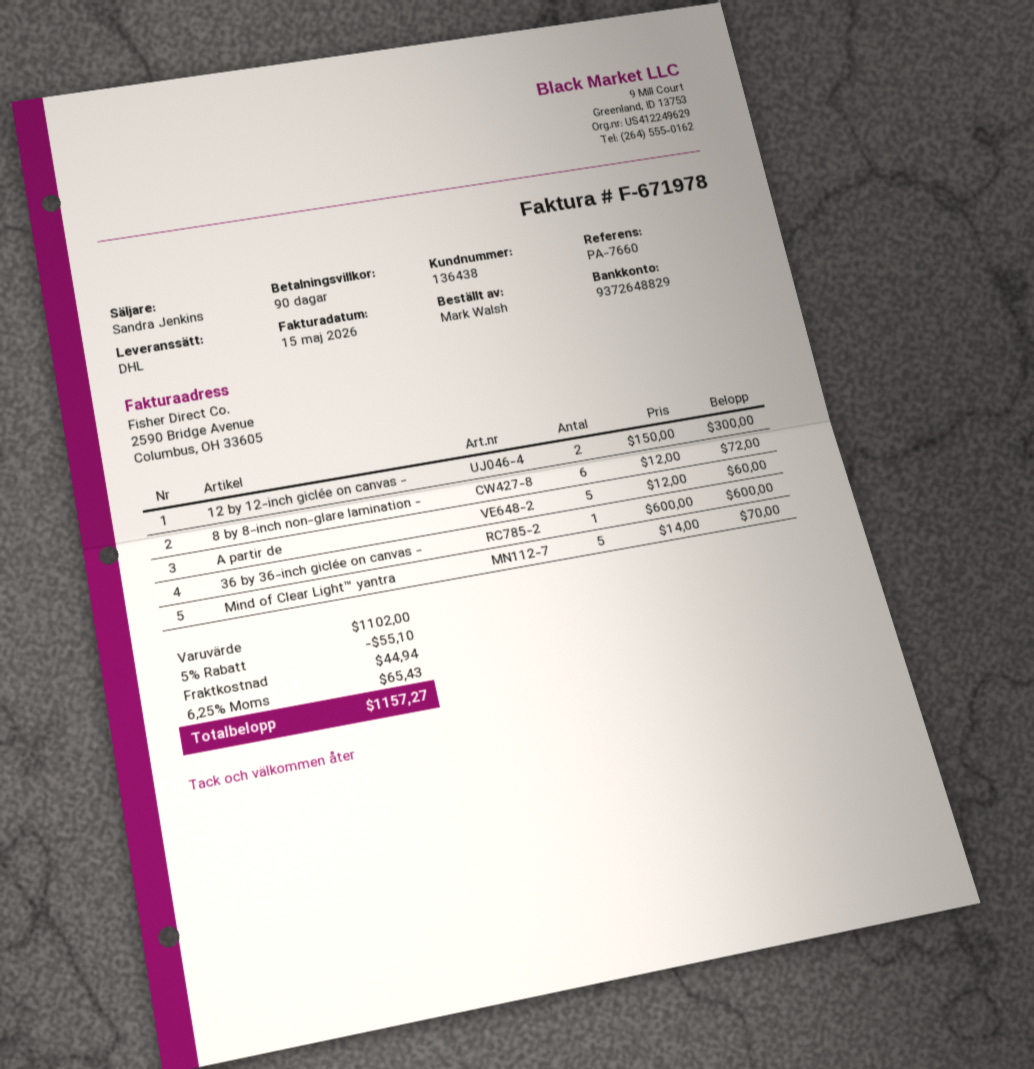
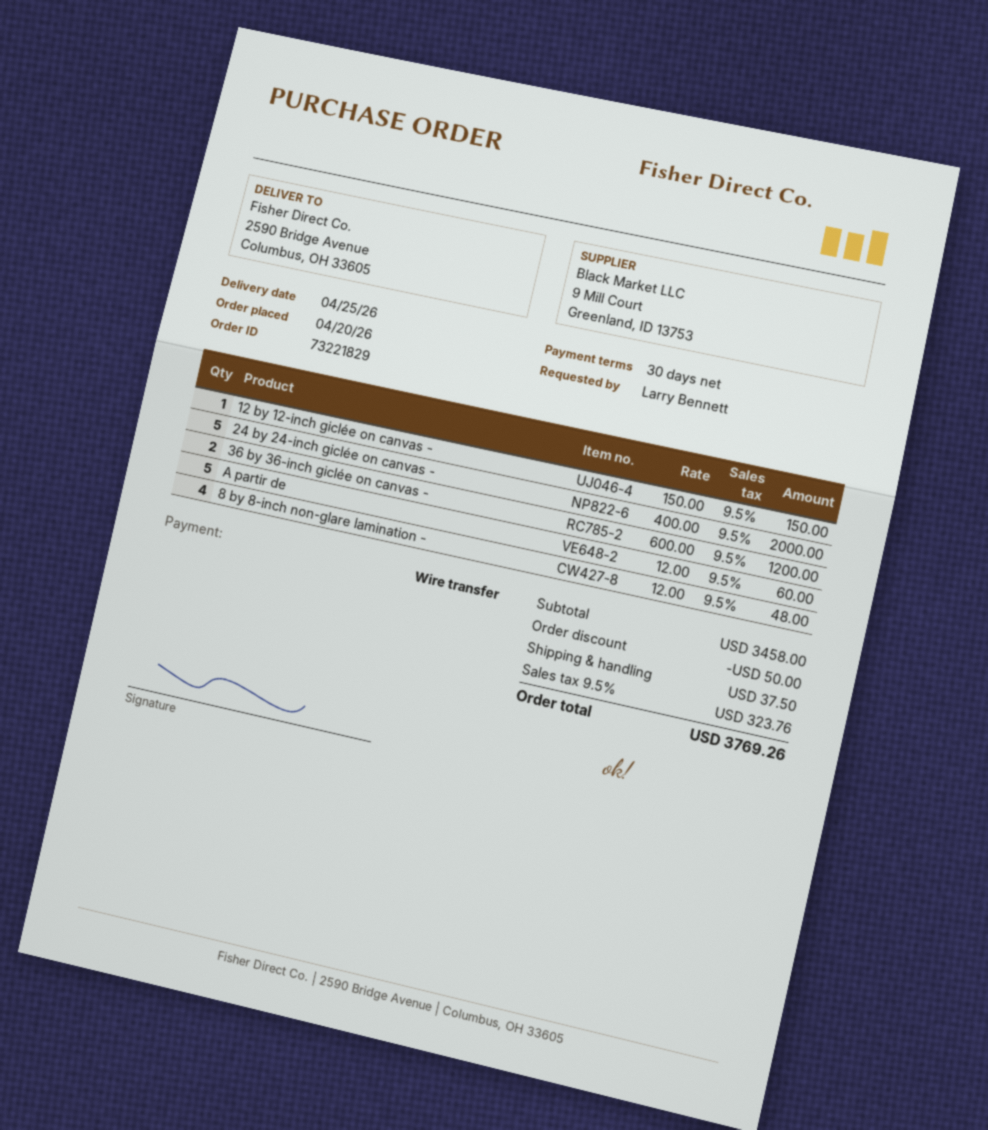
payment terms: 90 days -> 30 days
ordered by: Mark Walsh -> Larry Bennett
12 by 12-inch giclée on canvas -: 2 x 150.00 = 300.00 -> 1 x 150.00 = 150.00
8 by 8-inch non-glare lamination -: 6 x 12.00 = 72.00 -> 4 x 12.00 = 48.00
36 by 36-inch giclée on canvas -: 1 x 600.00 = 600.00 -> 2 x 600.00 = 1200.00
Mind of Clear Light™ yantra: 5 x 14.00 = 70.00 -> none
24 by 24-inch giclée on canvas -: none -> 5 x 400.00 = 2000.00
subtotal: 1102.00 -> 3458.00
discount: 55.10 -> 50.00
shipping: 44.94 -> 37.50
tax: 6.25% = 65.43 -> 9.5% = 323.76
total: 1157.27 -> 3769.26

